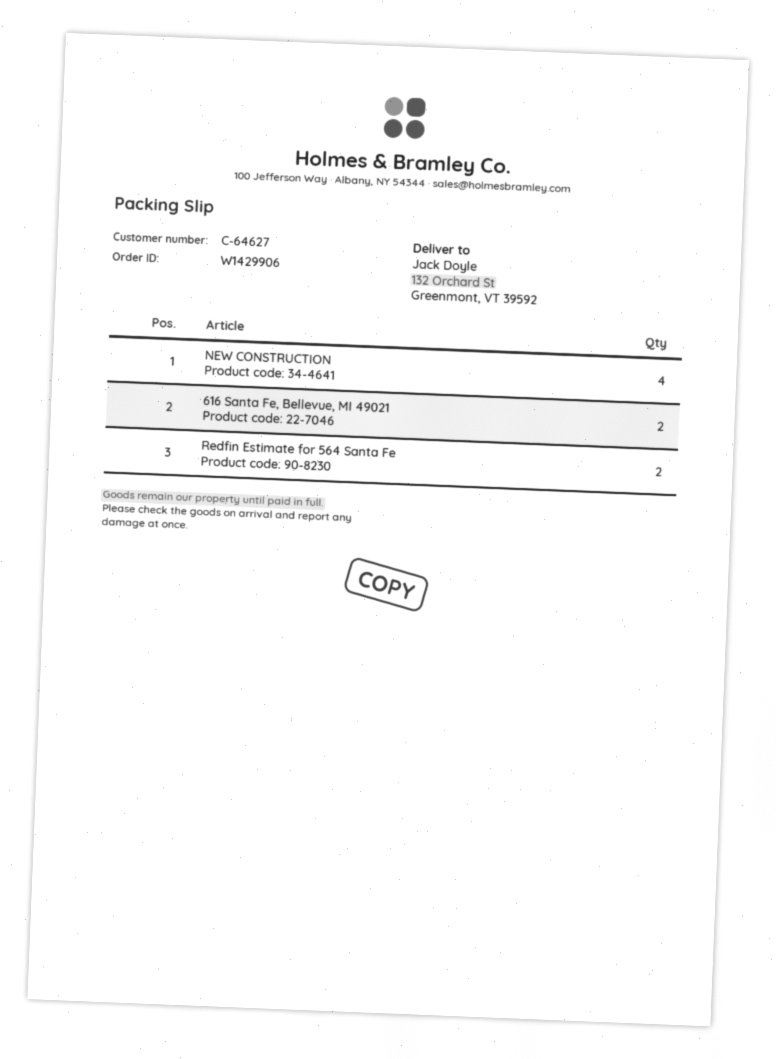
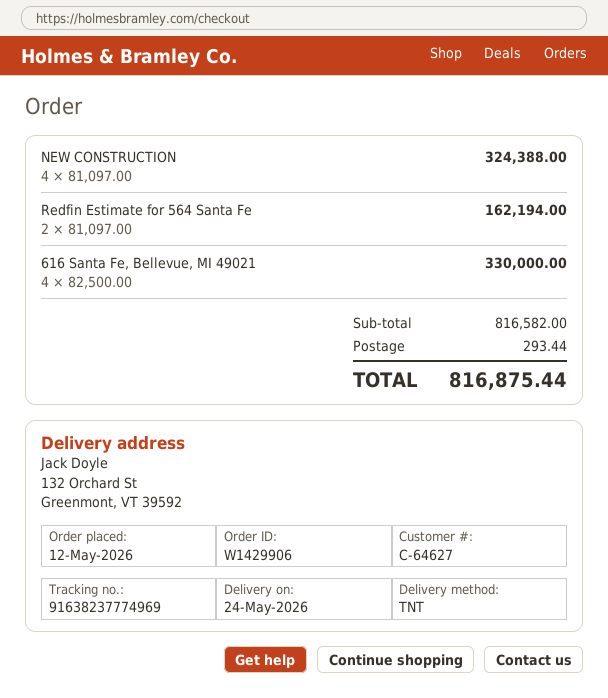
616 Santa Fe, Bellevue, MI 49021: 2 -> 4

